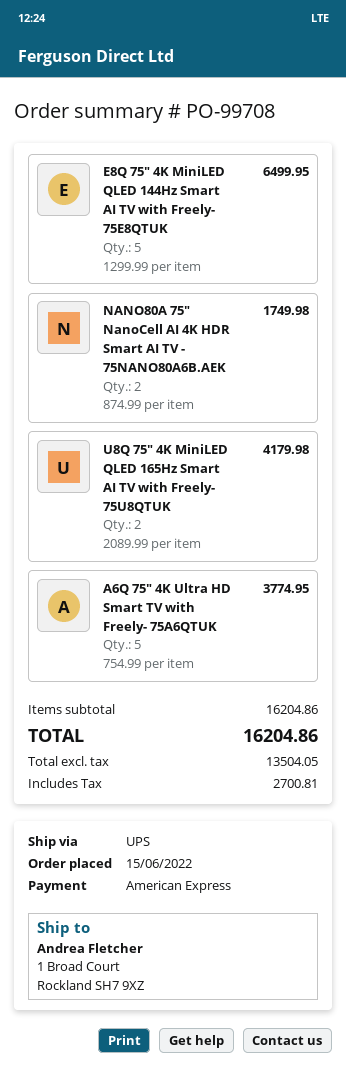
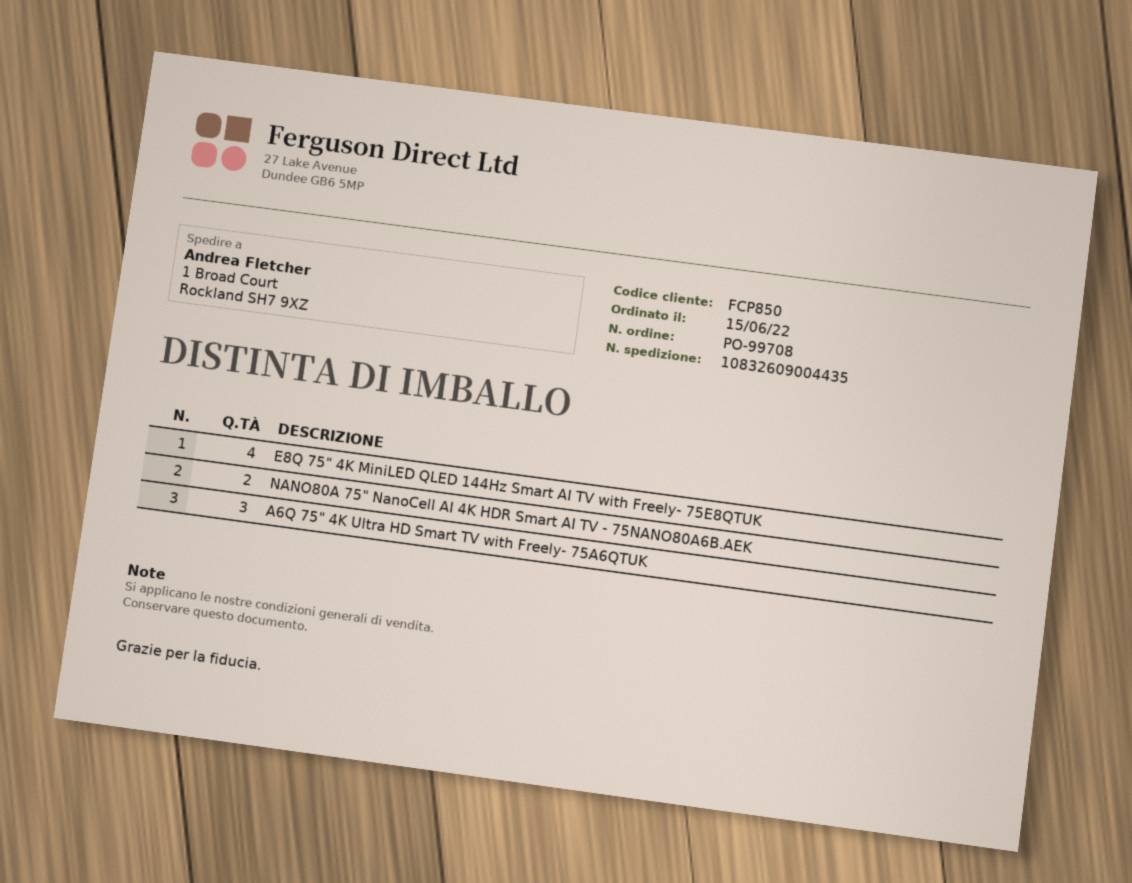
E8Q 75" 4K MiniLED QLED 144Hz Smart AI TV with Freely- 75E8QTUK: 5 -> 4
U8Q 75" 4K MiniLED QLED 165Hz Smart AI TV with Freely- 75U8QTUK: 2 -> none
A6Q 75" 4K Ultra HD Smart TV with Freely- 75A6QTUK: 5 -> 3

